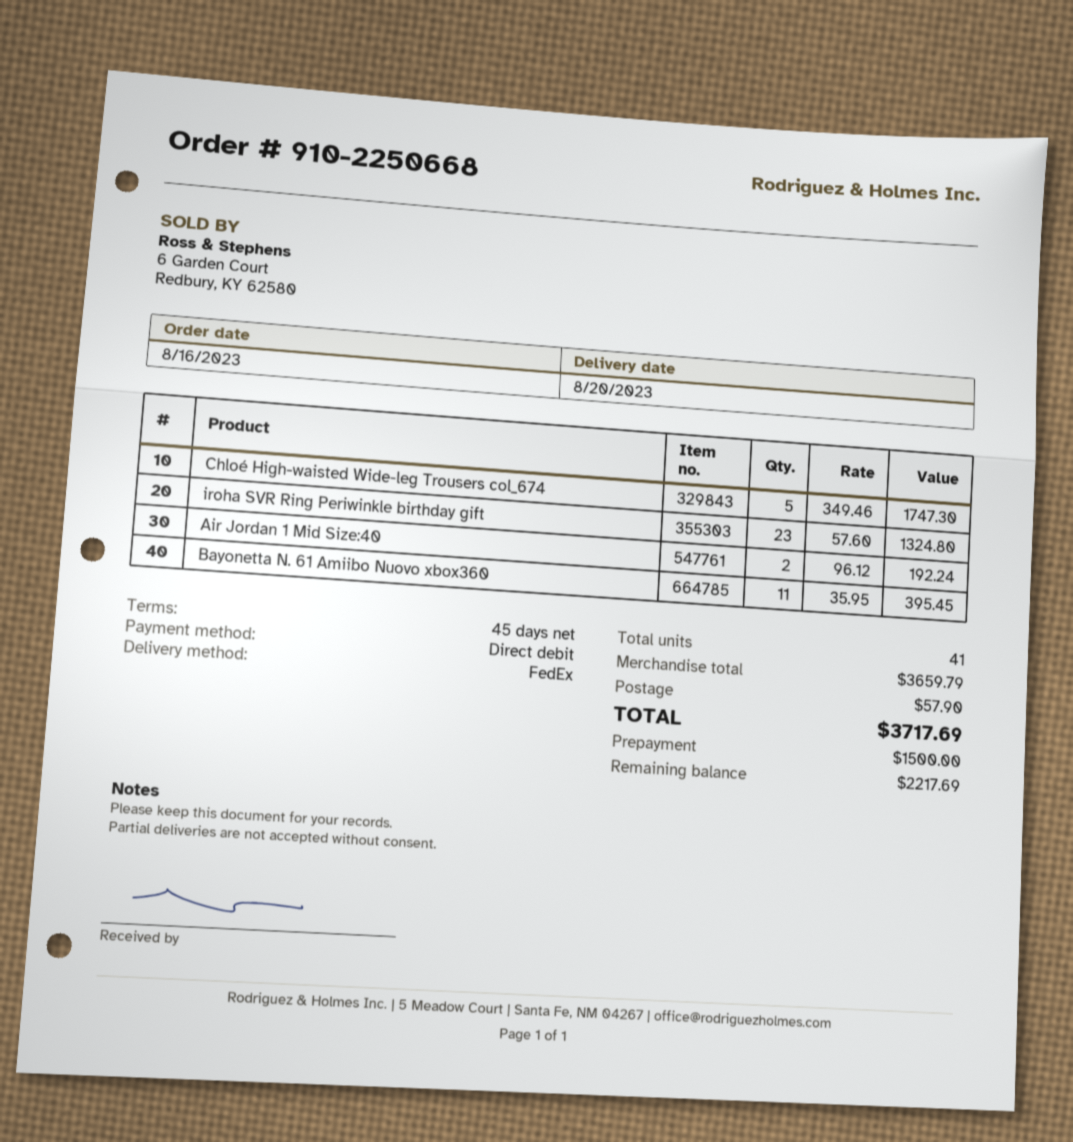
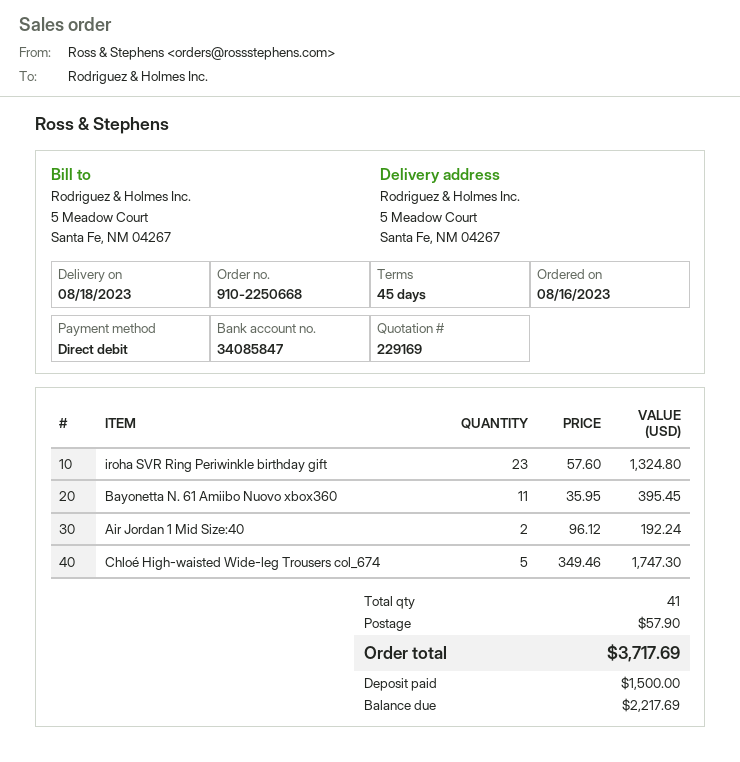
delivery date: 2023-08-20 -> 2023-08-18

